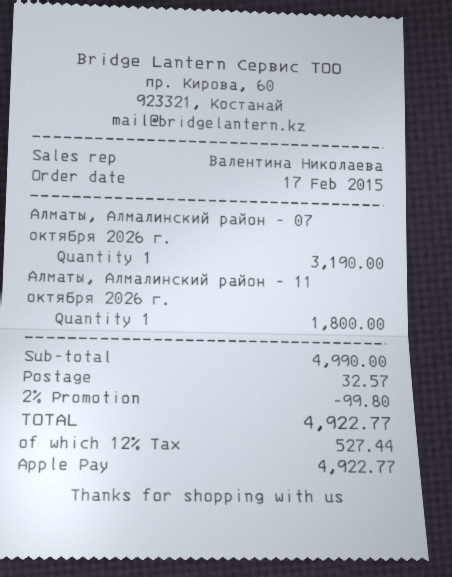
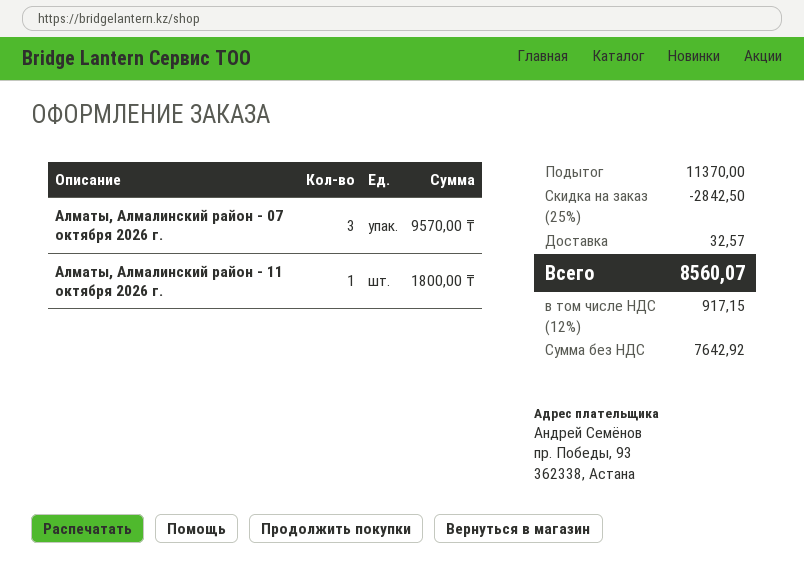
Алматы, Алмалинский район - 07 октября 2026 г.: 1 for 3190.00 -> 3 for 9570.00
subtotal: 4990.00 -> 11370.00
discount: 2% = 99.80 -> 25% = 2842.50
tax: 12% = 527.44 -> 12% = 917.15
total: 4922.77 -> 8560.07

